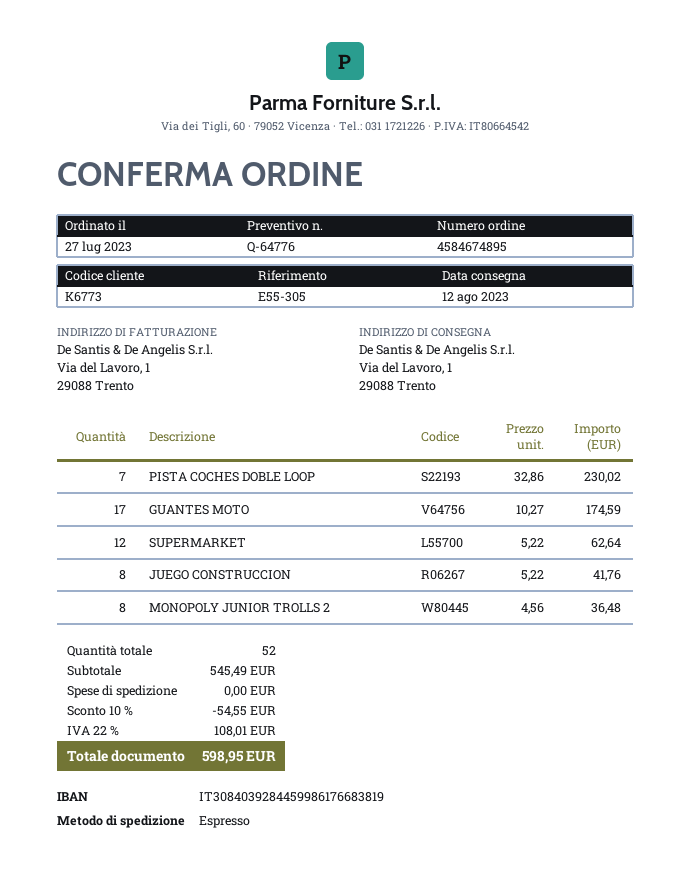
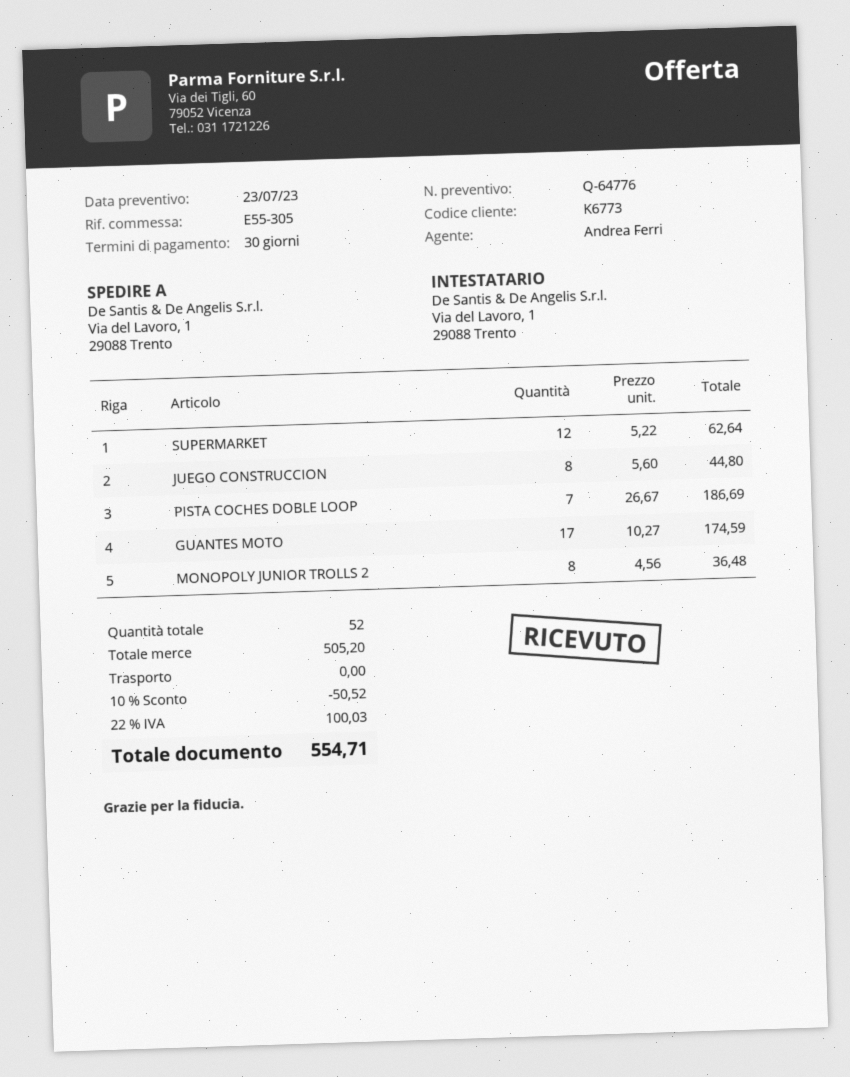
PISTA COCHES DOBLE LOOP: 7 x 32.86 = 230.02 -> 7 x 26.67 = 186.69
JUEGO CONSTRUCCION: 8 x 5.22 = 41.76 -> 8 x 5.60 = 44.80
subtotal: 545.49 -> 505.20
discount: 10% = 54.55 -> 10% = 50.52
tax: 22% = 108.01 -> 22% = 100.03
total: 598.95 -> 554.71

